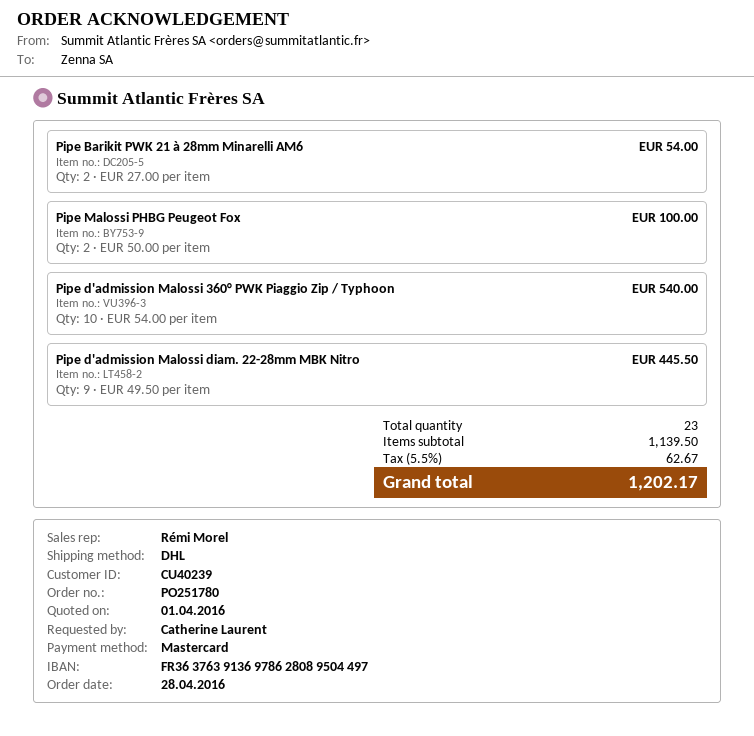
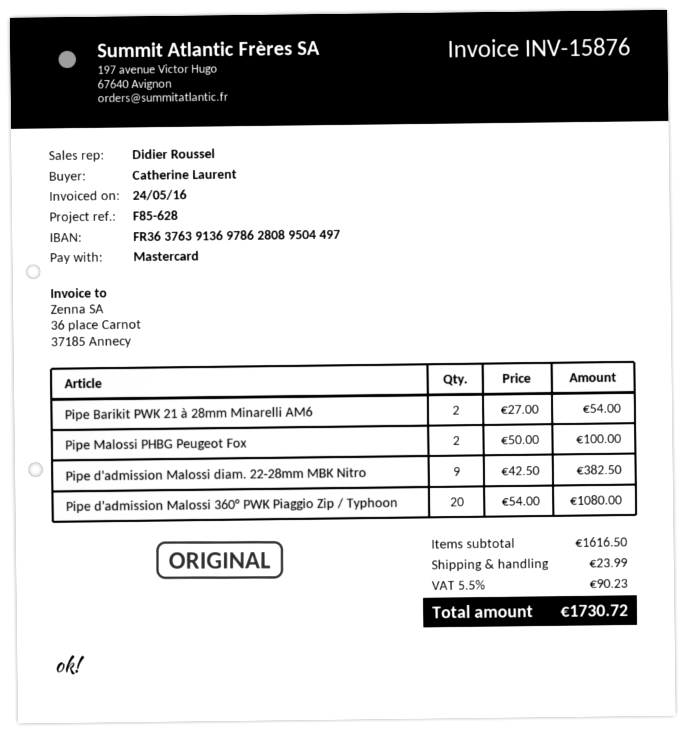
sales rep: Rémi Morel -> Didier Roussel
Pipe d'admission Malossi 360° PWK Piaggio Zip / Typhoon: 10 x 54.00 = 540.00 -> 20 x 54.00 = 1080.00
Pipe d'admission Malossi diam. 22-28mm MBK Nitro: 9 x 49.50 = 445.50 -> 9 x 42.50 = 382.50
subtotal: 1139.50 -> 1616.50
shipping: none -> 23.99
tax: 5.5% = 62.67 -> 5.5% = 90.23
total: 1202.17 -> 1730.72

